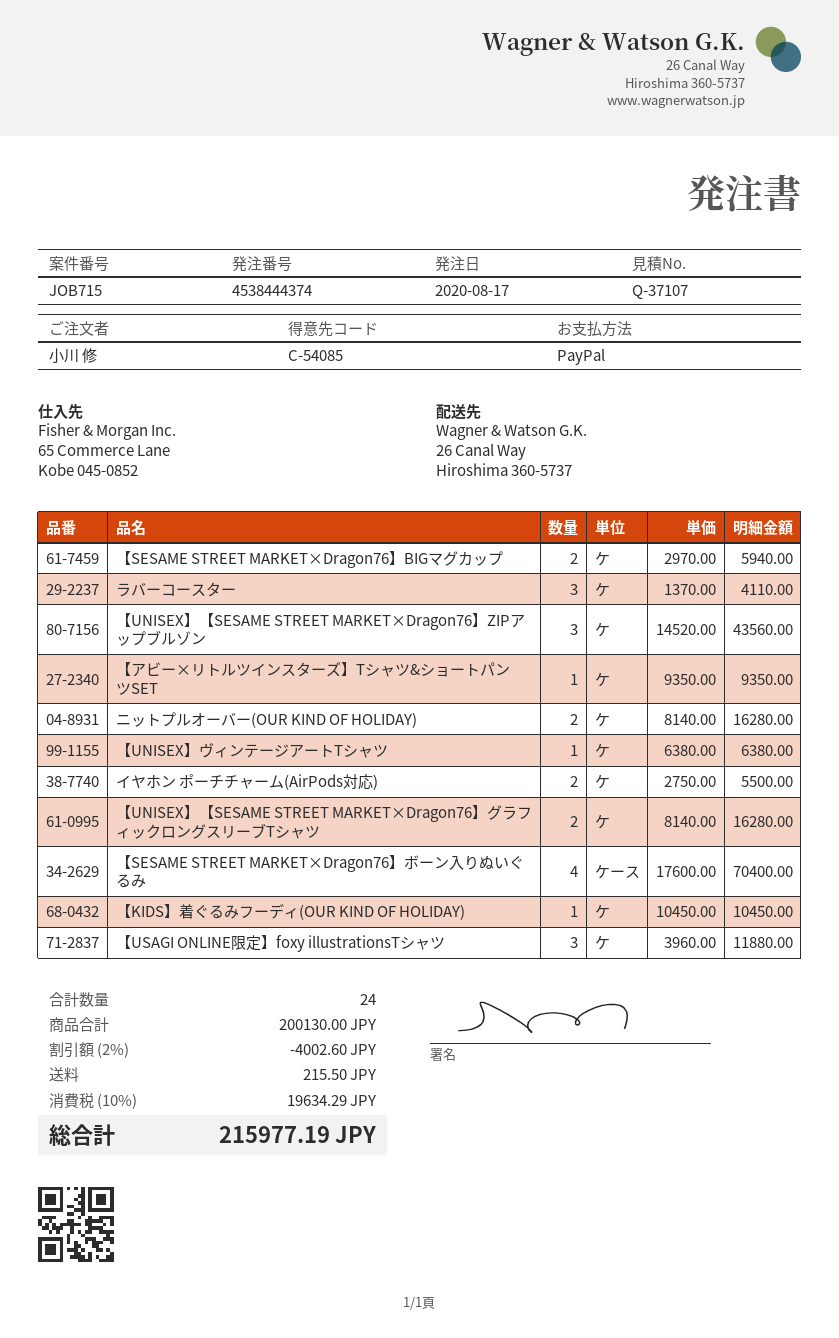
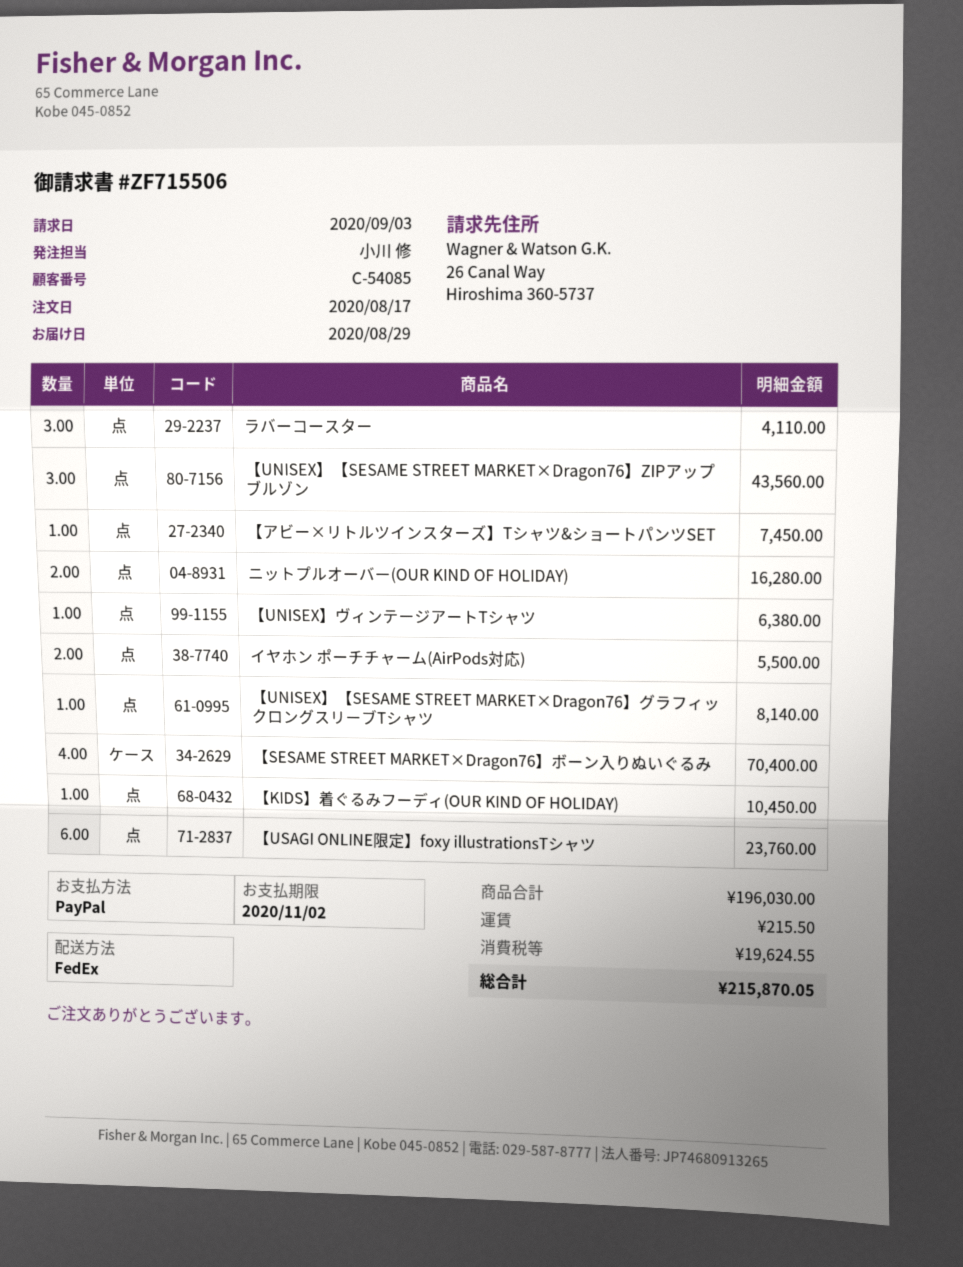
【SESAME STREET MARKET×Dragon76】BIGマグカップ: 2 for 5940.00 -> none
【アビー×リトルツインスターズ】Tシャツ&ショートパンツSET: 1 for 9350.00 -> 1 for 7450.00
【UNISEX】【SESAME STREET MARKET×Dragon76】グラフィックロングスリーブTシャツ: 2 for 16280.00 -> 1 for 8140.00
【USAGI ONLINE限定】foxy illustrationsTシャツ: 3 for 11880.00 -> 6 for 23760.00
subtotal: 200130.00 -> 196030.00
discount: 2% = 4002.60 -> none
tax: 19634.29 -> 19624.55
total: 215977.19 -> 215870.05

